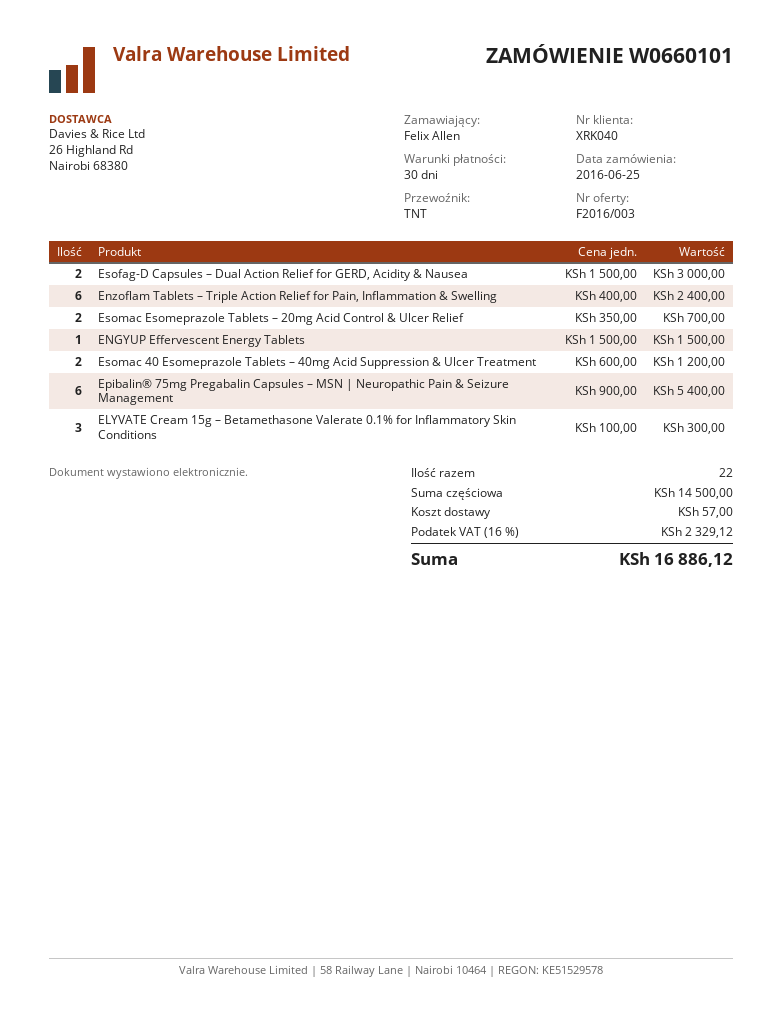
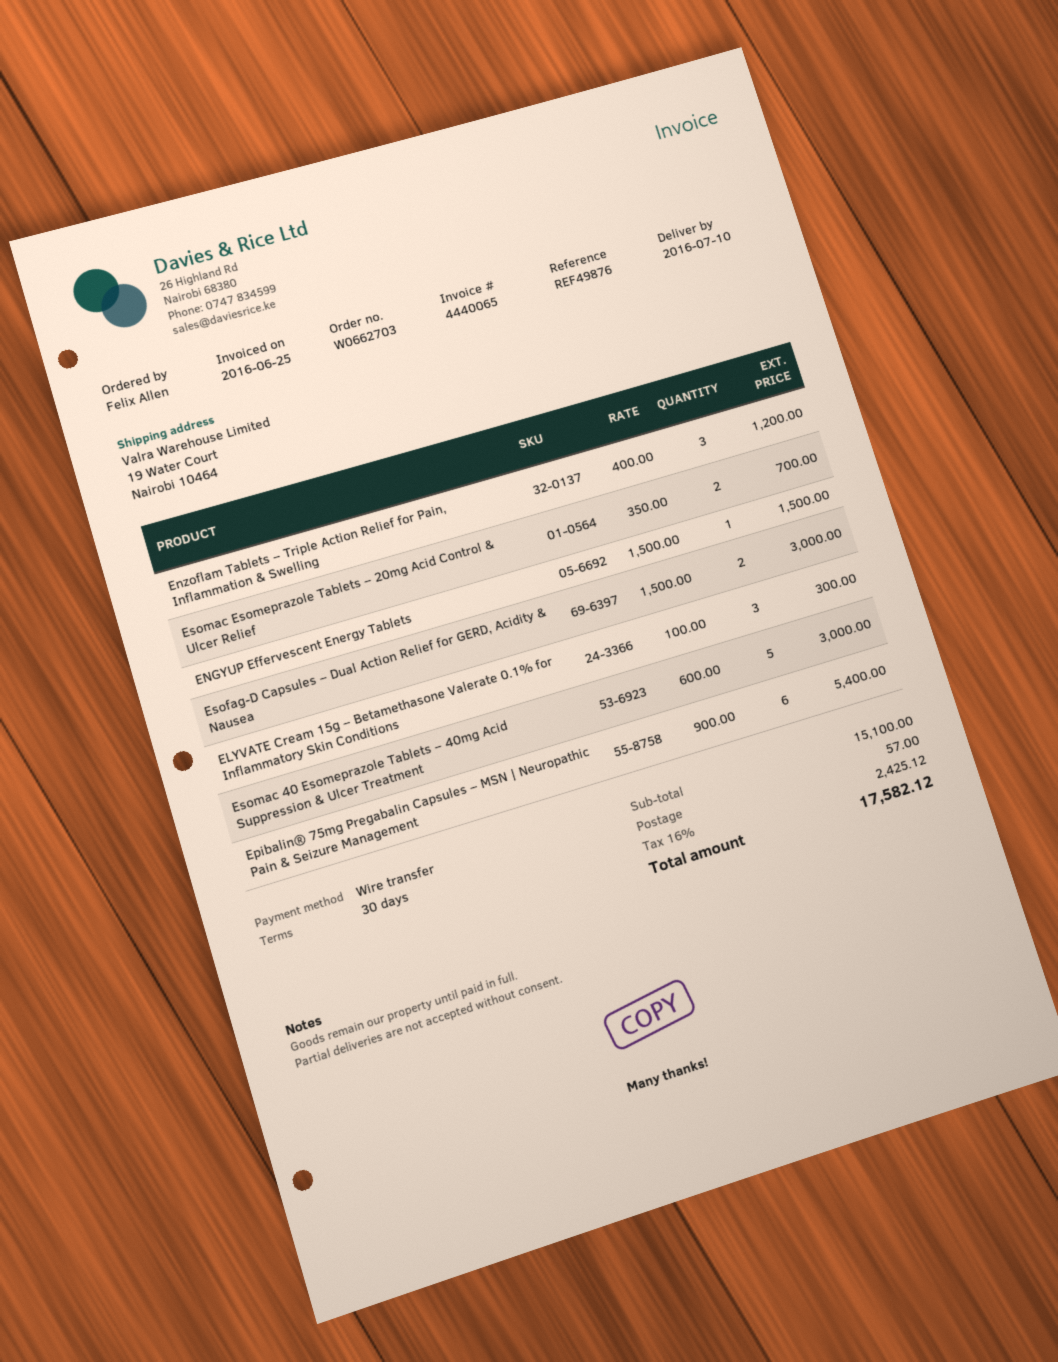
order number: W0660101 -> W0662703
Enzoflam Tablets – Triple Action Relief for Pain, Inflammation & Swelling: 6 x 400.00 = 2400.00 -> 3 x 400.00 = 1200.00
Esomac 40 Esomeprazole Tablets – 40mg Acid Suppression & Ulcer Treatment: 2 x 600.00 = 1200.00 -> 5 x 600.00 = 3000.00
subtotal: 14500.00 -> 15100.00
tax: 16% = 2329.12 -> 16% = 2425.12
total: 16886.12 -> 17582.12

